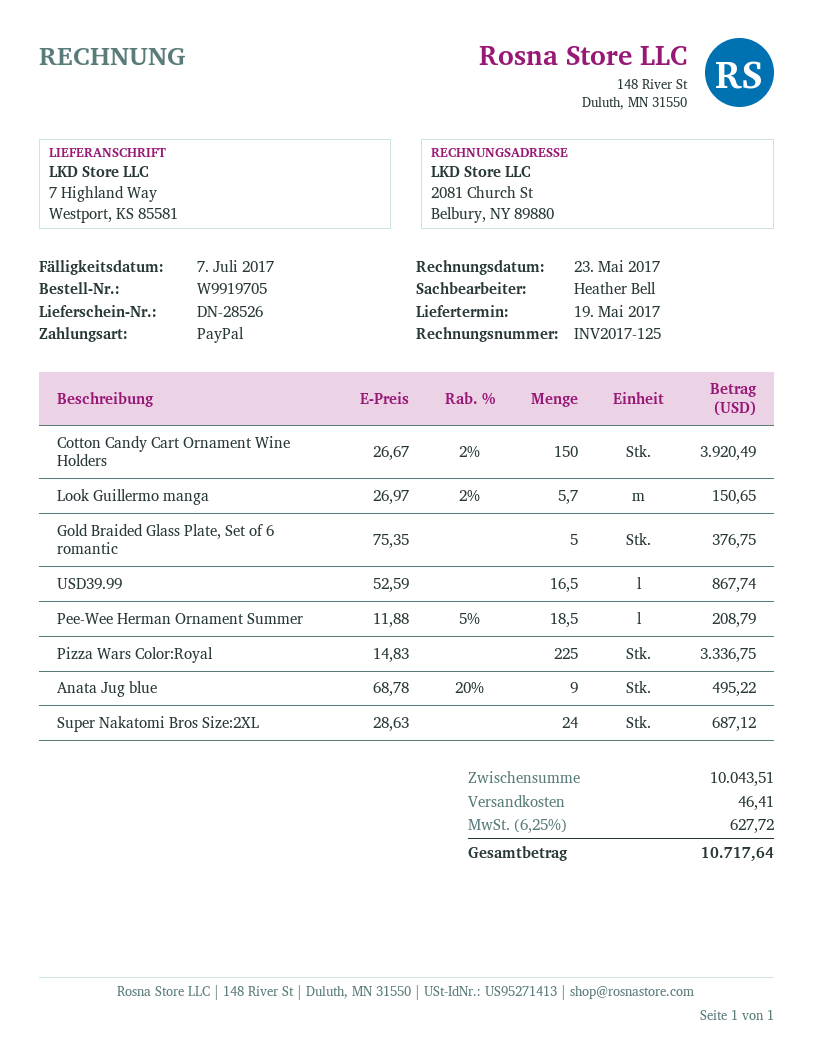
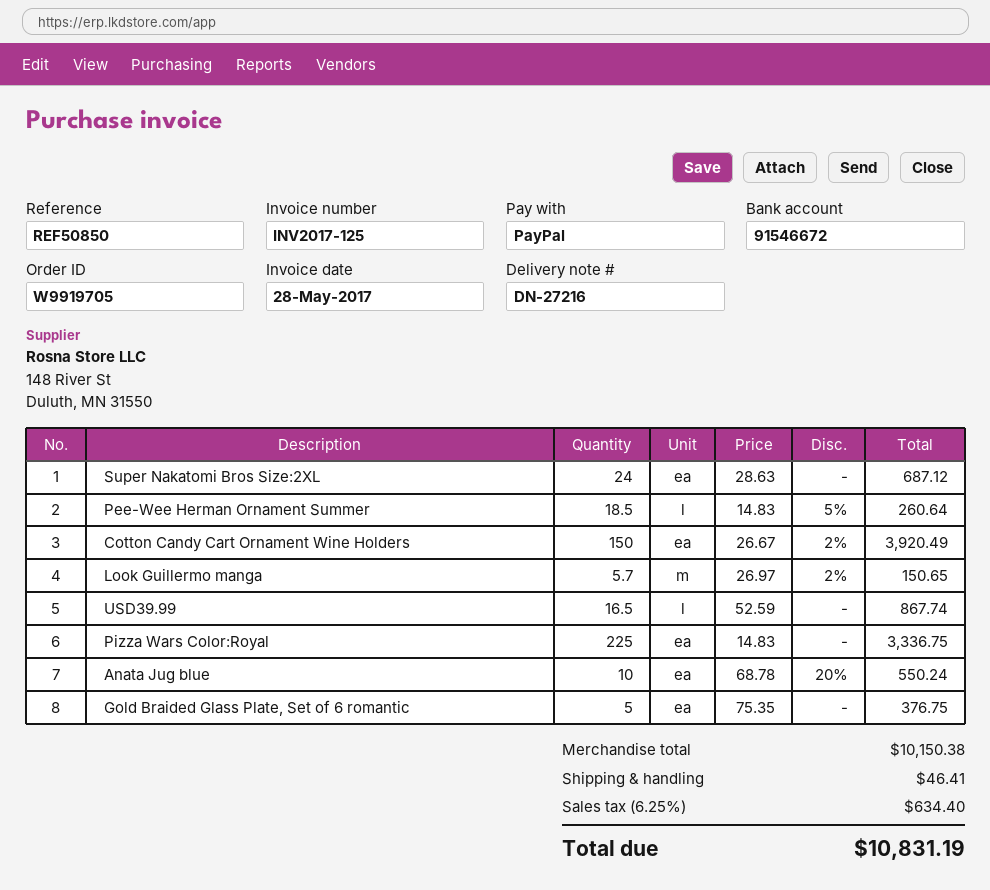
delivery note number: DN-28526 -> DN-27216
invoice date: 2017-05-23 -> 2017-05-28
Pee-Wee Herman Ornament Summer: 18.5 x 11.88 - 5% = 208.79 -> 18.5 x 14.83 - 5% = 260.64
Anata Jug blue: 9 x 68.78 - 20% = 495.22 -> 10 x 68.78 - 20% = 550.24
subtotal: 10043.51 -> 10150.38
tax: 6.25% = 627.72 -> 6.25% = 634.40
total: 10717.64 -> 10831.19

